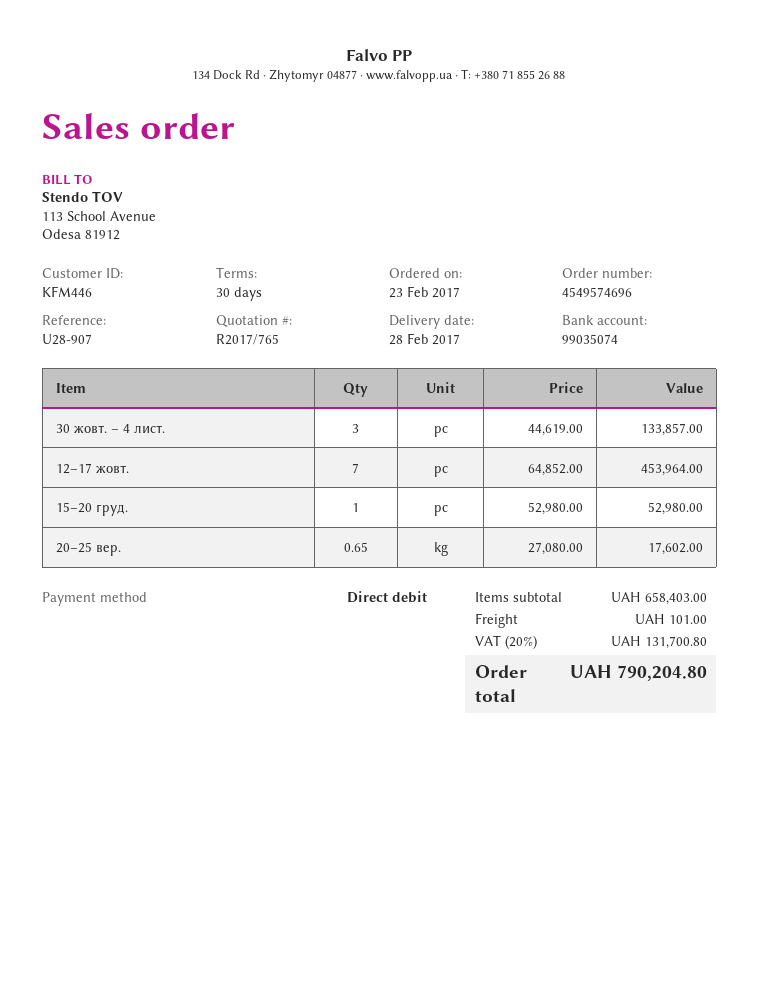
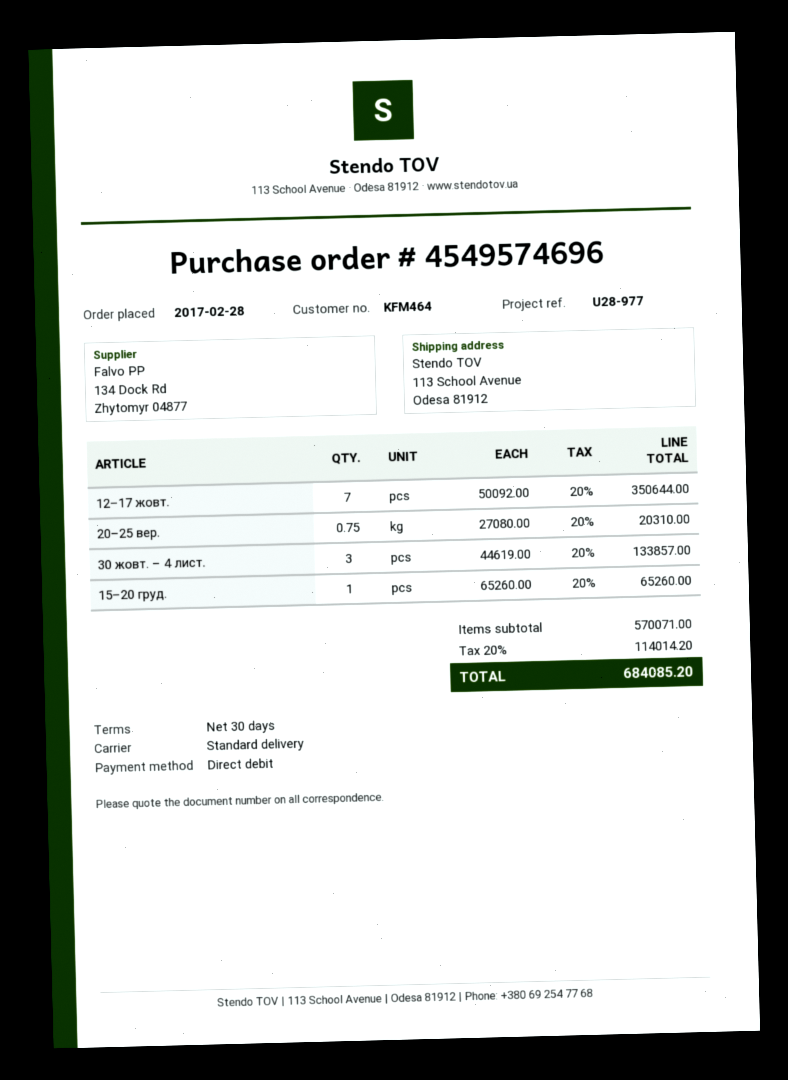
order date: 2017-02-23 -> 2017-02-28
customer number: KFM446 -> KFM464
reference: U28-907 -> U28-977
12–17 жовт.: 7 x 64852.00 = 453964.00 -> 7 x 50092.00 = 350644.00
15–20 груд.: 1 x 52980.00 = 52980.00 -> 1 x 65260.00 = 65260.00
20–25 вер.: 0.65 x 27080.00 = 17602.00 -> 0.75 x 27080.00 = 20310.00
subtotal: 658403.00 -> 570071.00
shipping: 101.00 -> none
tax: 20% = 131700.80 -> 20% = 114014.20
total: 790204.80 -> 684085.20

